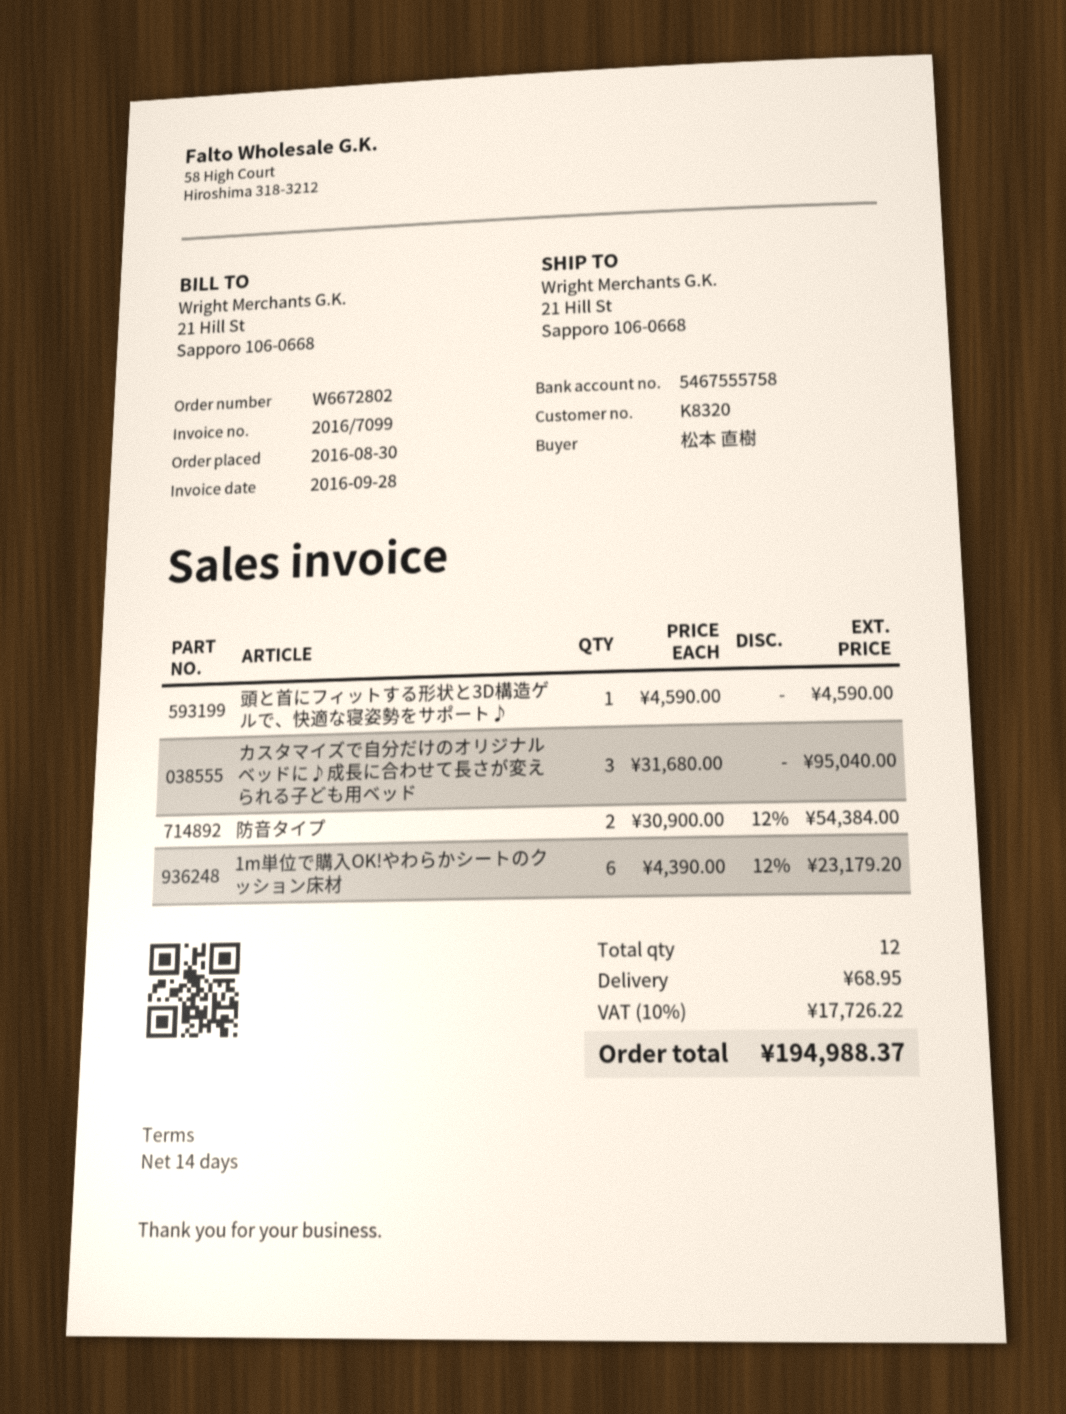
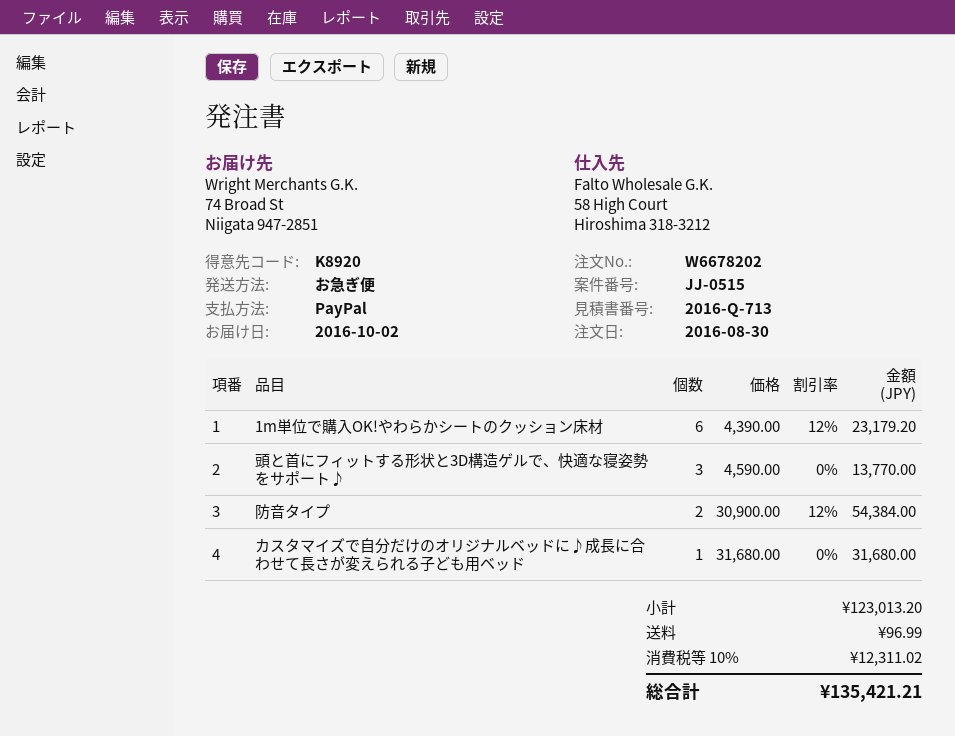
order number: W6672802 -> W6678202
customer number: K8320 -> K8920
ship to: 21 Hill St, Sapporo 106-0668 -> 74 Broad St, Niigata 947-2851
頭と首にフィットする形状と3D構造ゲルで、快適な寝姿勢をサポート♪: 1 x 4590.00 = 4590.00 -> 3 x 4590.00 = 13770.00
カスタマイズで自分だけのオリジナルベッドに♪成長に合わせて長さが変えられる子ども用ベッド: 3 x 31680.00 = 95040.00 -> 1 x 31680.00 = 31680.00
shipping: 68.95 -> 96.99
tax: 10% = 17726.22 -> 10% = 12311.02
total: 194988.37 -> 135421.21

